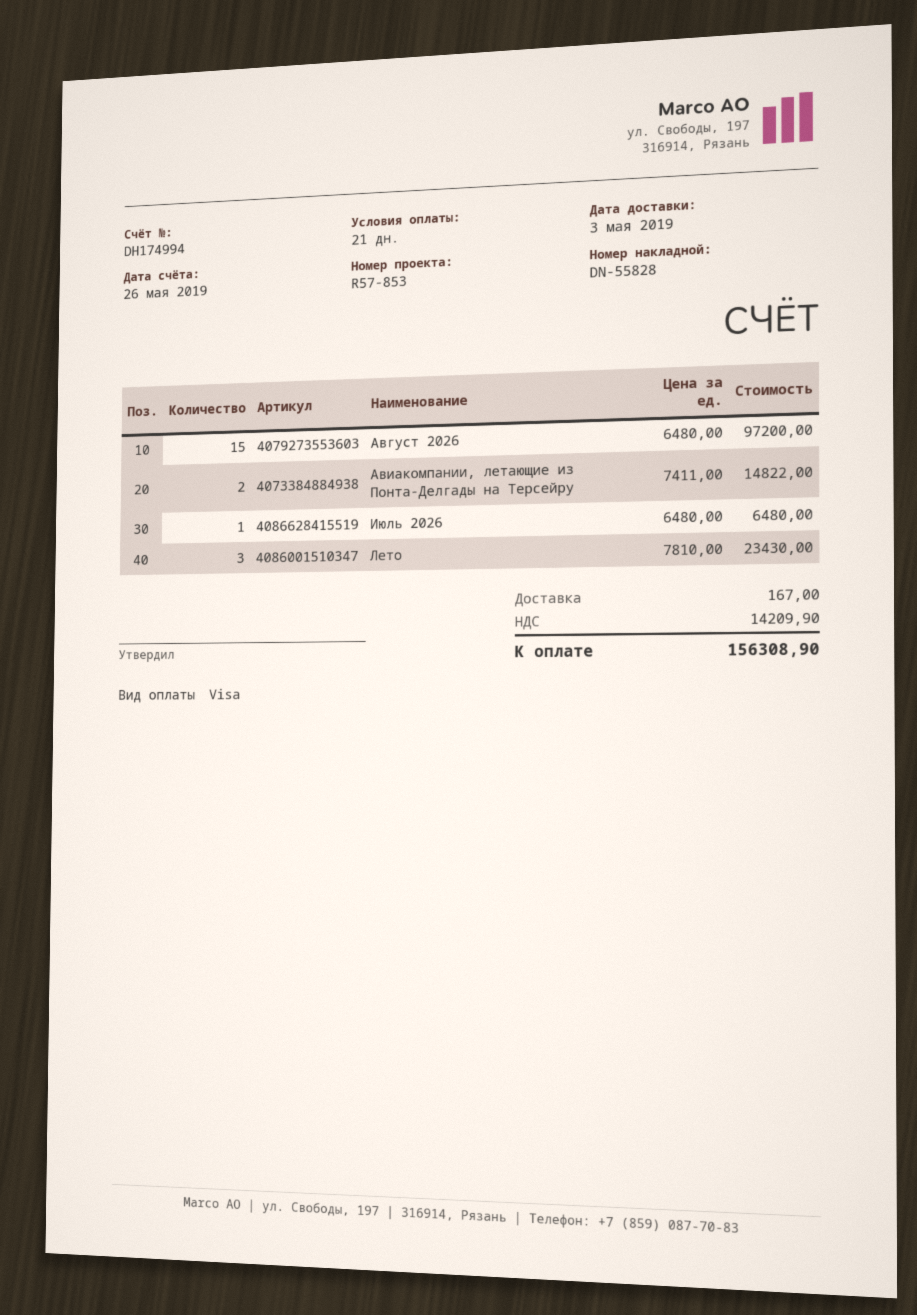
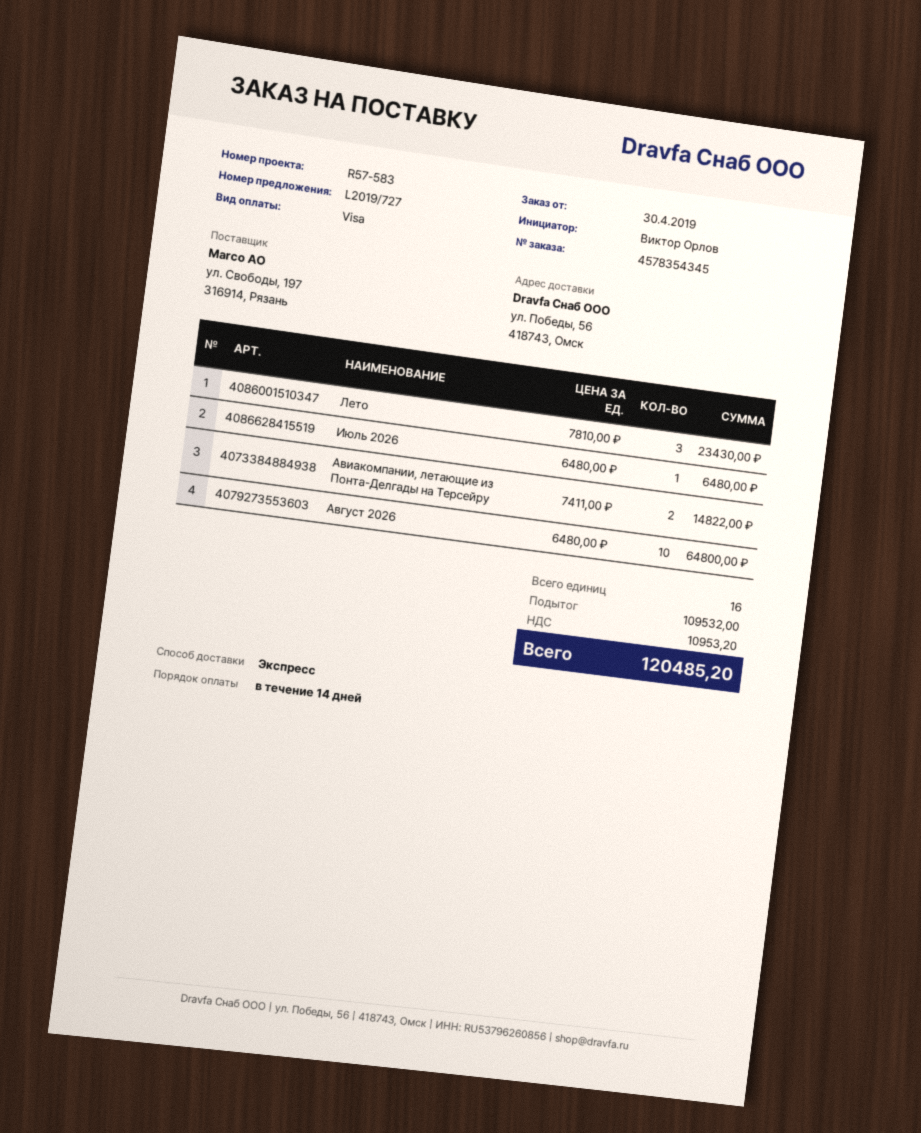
payment terms: 21 days -> 14 days
reference: R57-853 -> R57-583
Август 2026: 15 x 6480.00 = 97200.00 -> 10 x 6480.00 = 64800.00
shipping: 167.00 -> none
tax: 14209.90 -> 10953.20
total: 156308.90 -> 120485.20

